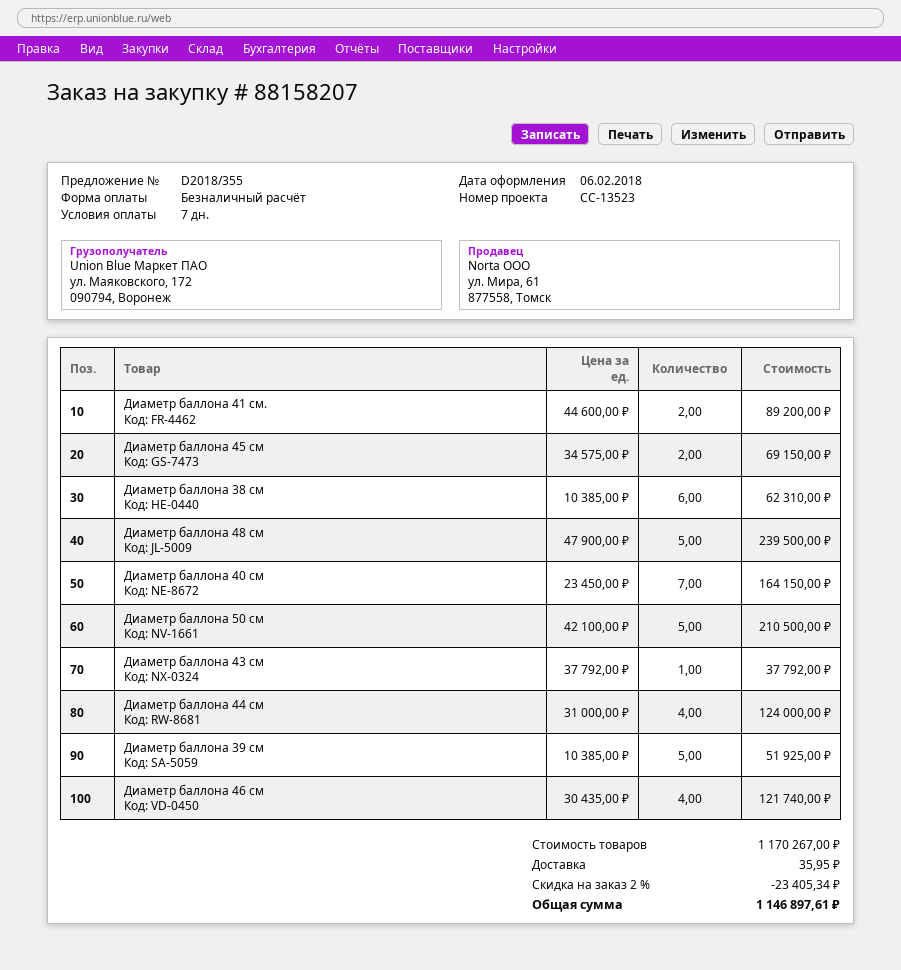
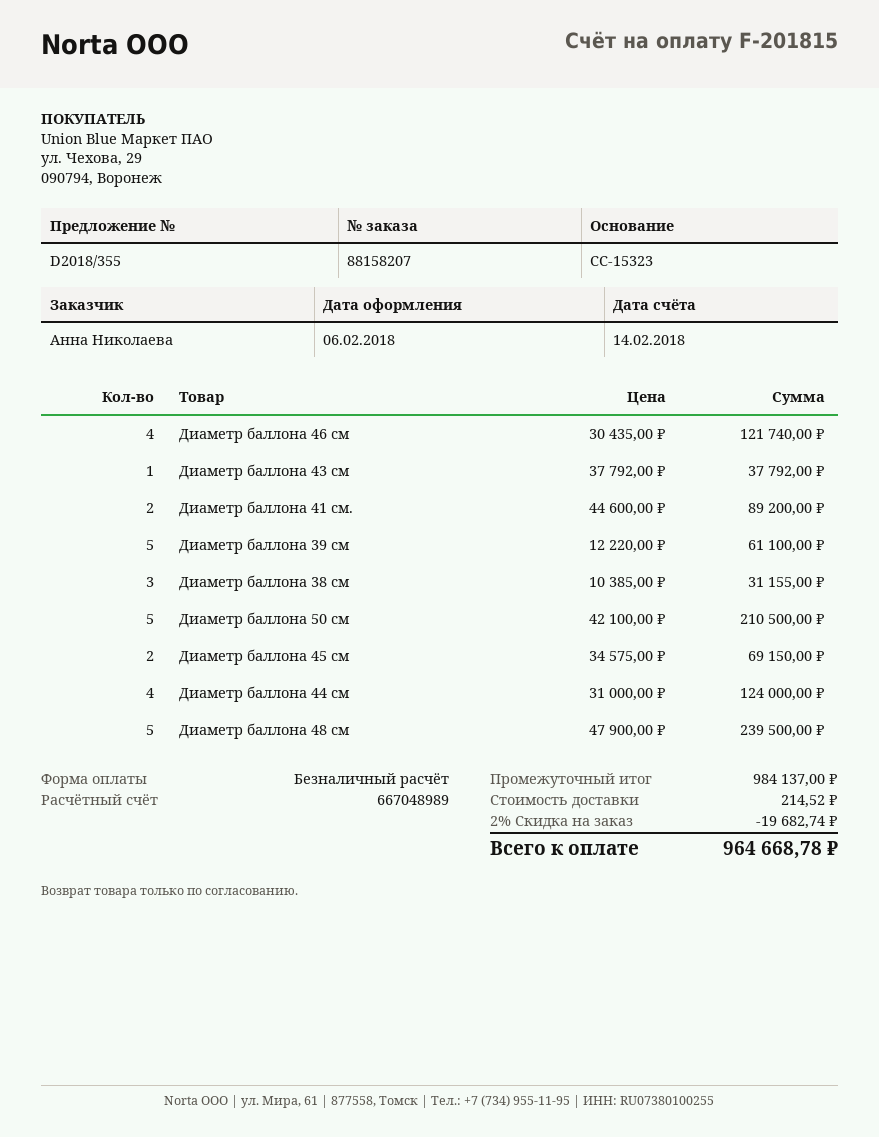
reference: CC-13523 -> CC-15323
Диаметр баллона 38 см: 6 x 10385.00 = 62310.00 -> 3 x 10385.00 = 31155.00
Диаметр баллона 40 см: 7 x 23450.00 = 164150.00 -> none
Диаметр баллона 39 см: 5 x 10385.00 = 51925.00 -> 5 x 12220.00 = 61100.00
subtotal: 1170267.00 -> 984137.00
discount: 2% = 23405.34 -> 2% = 19682.74
shipping: 35.95 -> 214.52
total: 1146897.61 -> 964668.78

